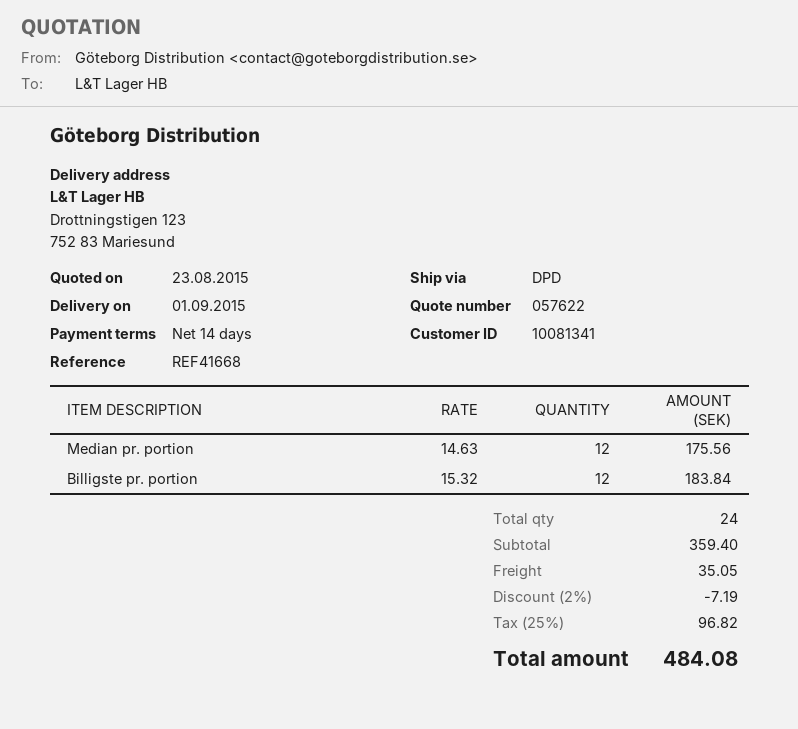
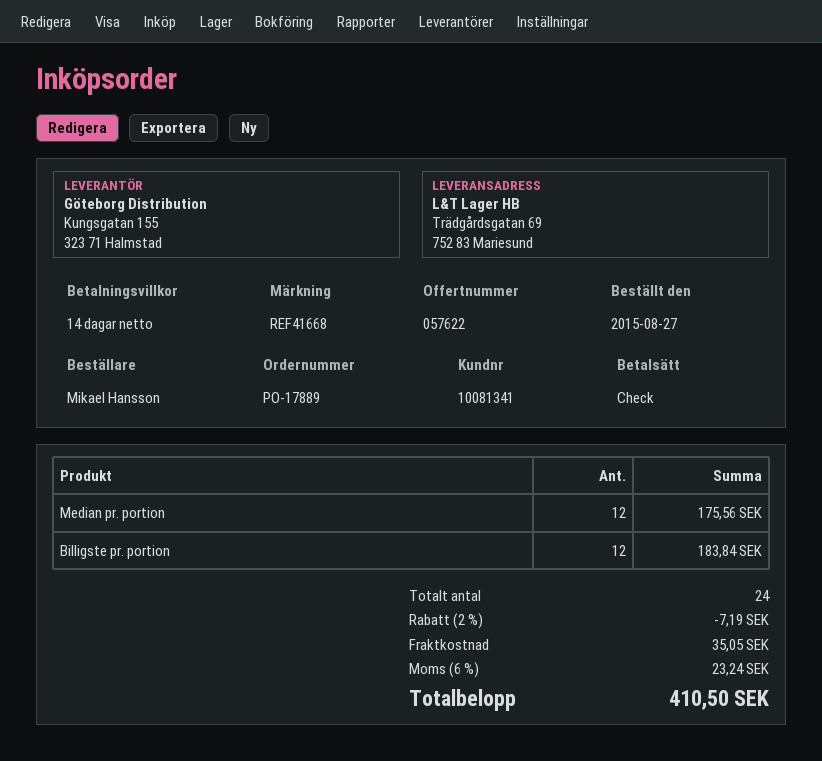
ship to: Drottningstigen 123, 752 83 Mariesund -> Trädgårdsgatan 69, 752 83 Mariesund
tax: 25% = 96.82 -> 6% = 23.24
total: 484.08 -> 410.50

